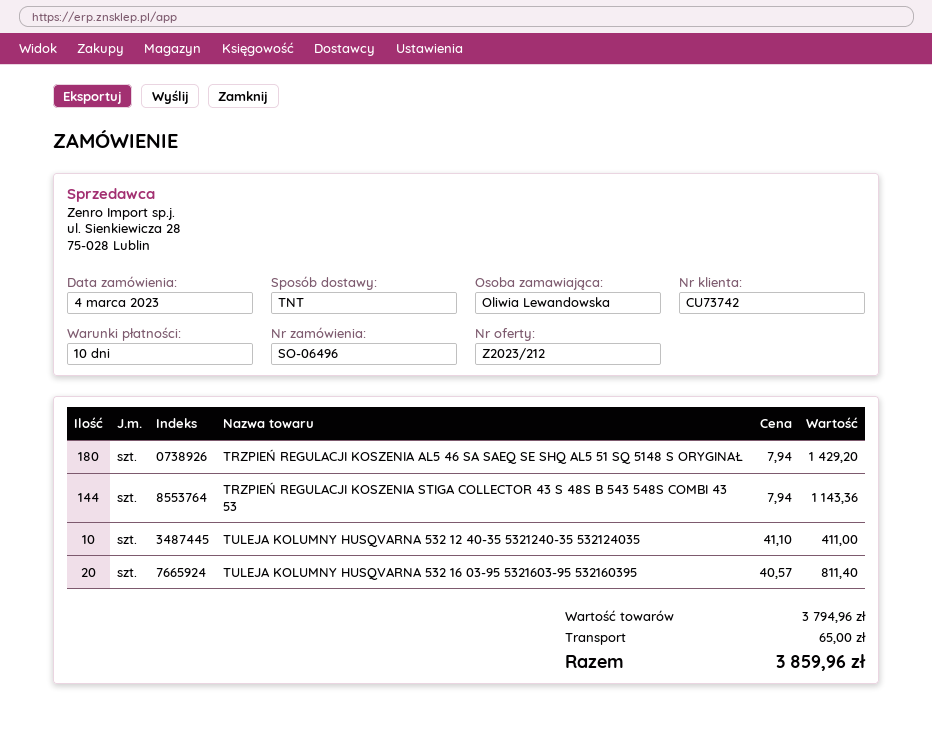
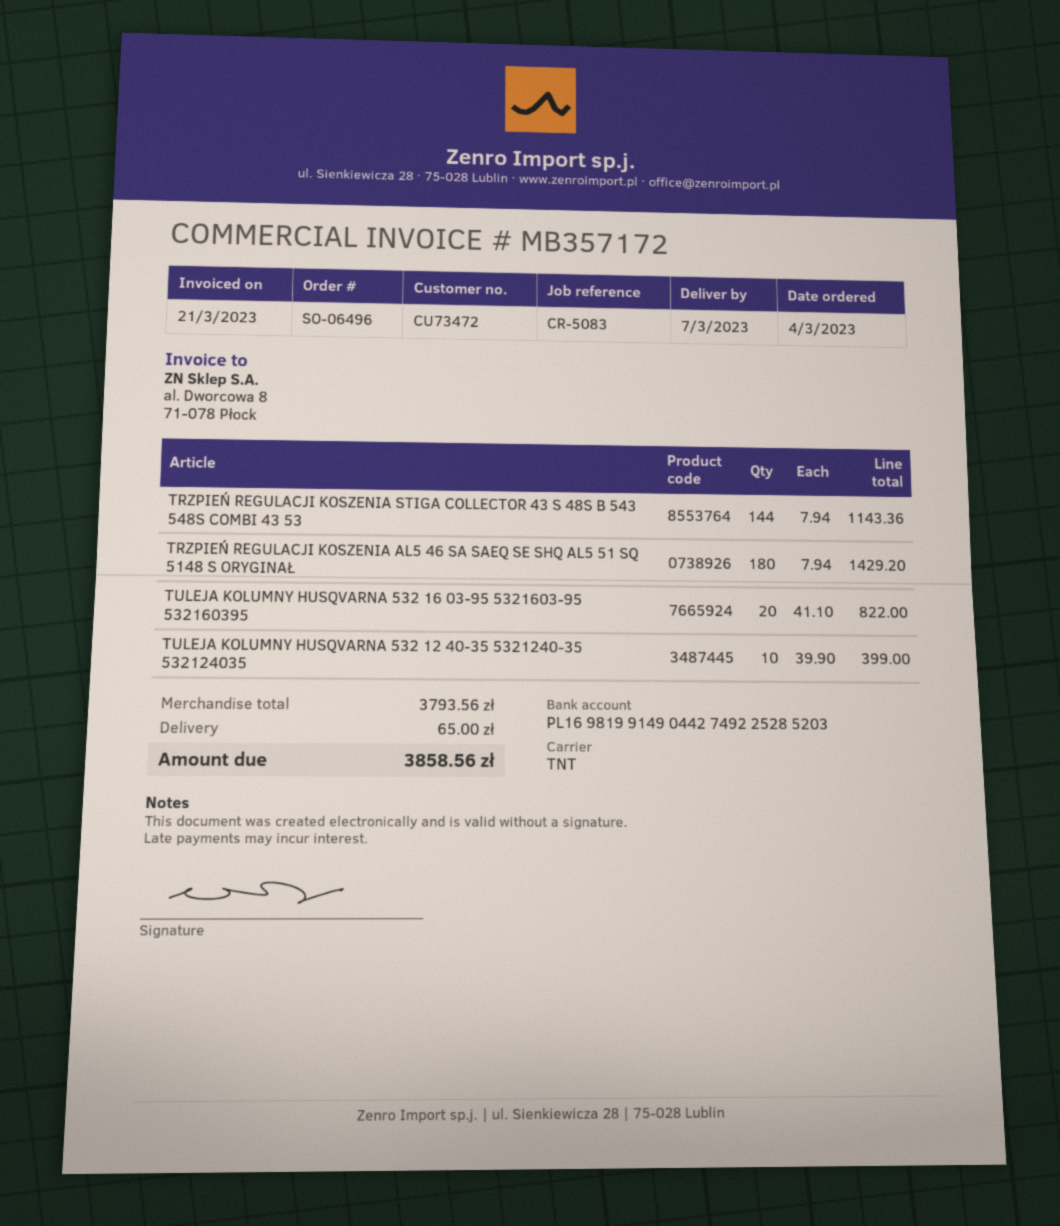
customer number: CU73742 -> CU73472
TULEJA KOLUMNY HUSQVARNA 532 12 40-35 5321240-35 532124035: 10 x 41.10 = 411.00 -> 10 x 39.90 = 399.00
TULEJA KOLUMNY HUSQVARNA 532 16 03-95 5321603-95 532160395: 20 x 40.57 = 811.40 -> 20 x 41.10 = 822.00
subtotal: 3794.96 -> 3793.56
total: 3859.96 -> 3858.56

